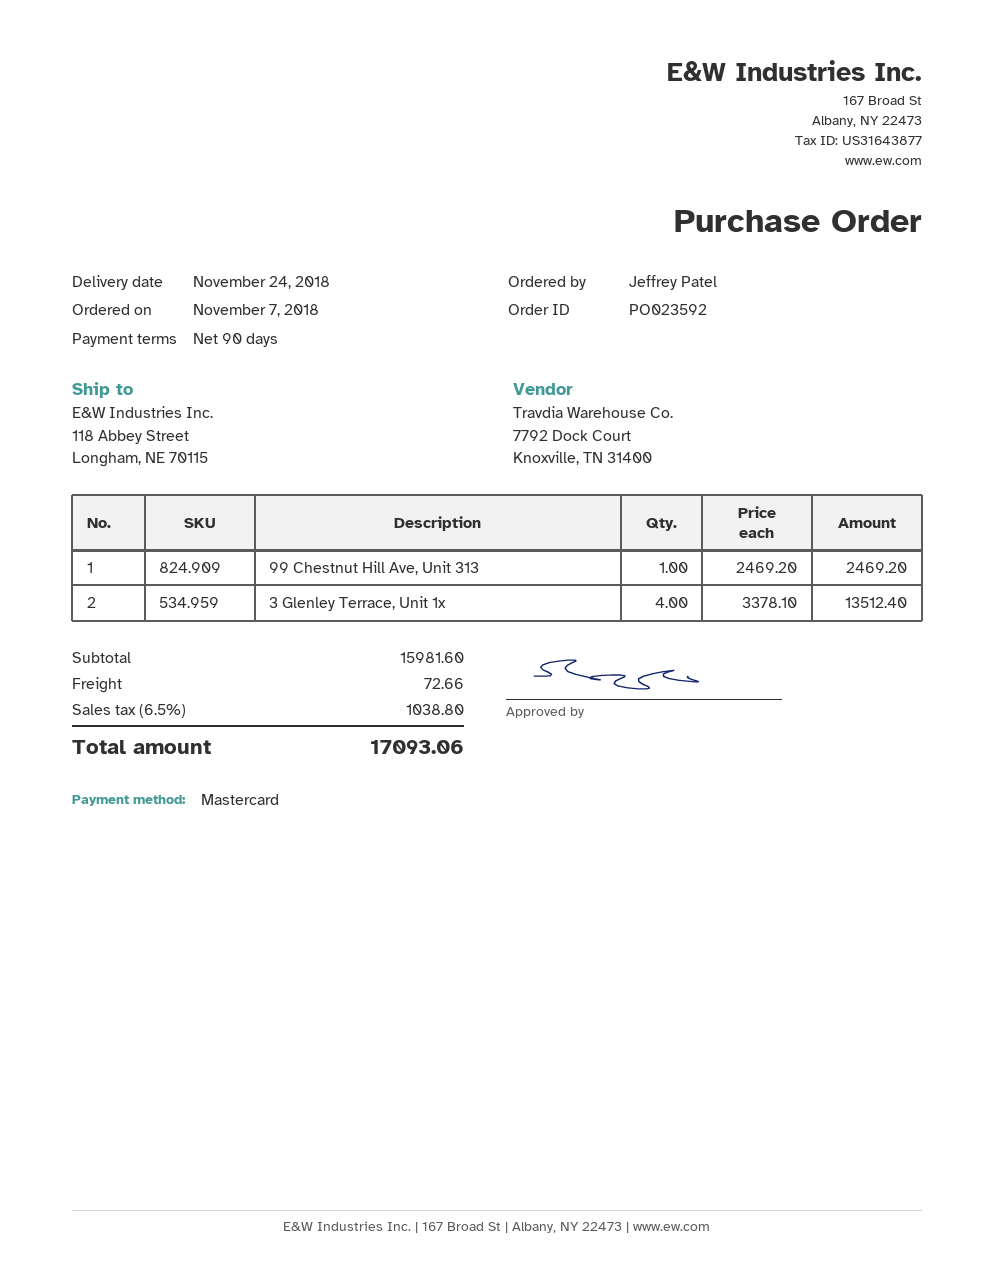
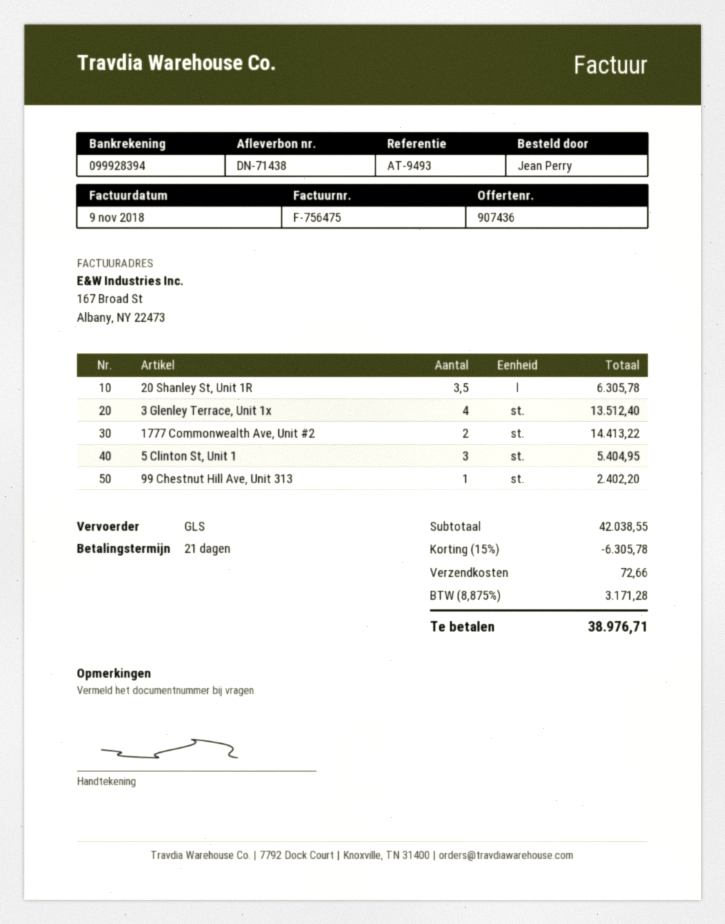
payment terms: 90 days -> 21 days
ordered by: Jeffrey Patel -> Jean Perry
99 Chestnut Hill Ave, Unit 313: 1 for 2469.20 -> 1 for 2402.20
20 Shanley St, Unit 1R: none -> 3.5 for 6305.78
1777 Commonwealth Ave, Unit #2: none -> 2 for 14413.22
5 Clinton St, Unit 1: none -> 3 for 5404.95
subtotal: 15981.60 -> 42038.55
discount: none -> 15% = 6305.78
tax: 6.5% = 1038.80 -> 8.875% = 3171.28
total: 17093.06 -> 38976.71

